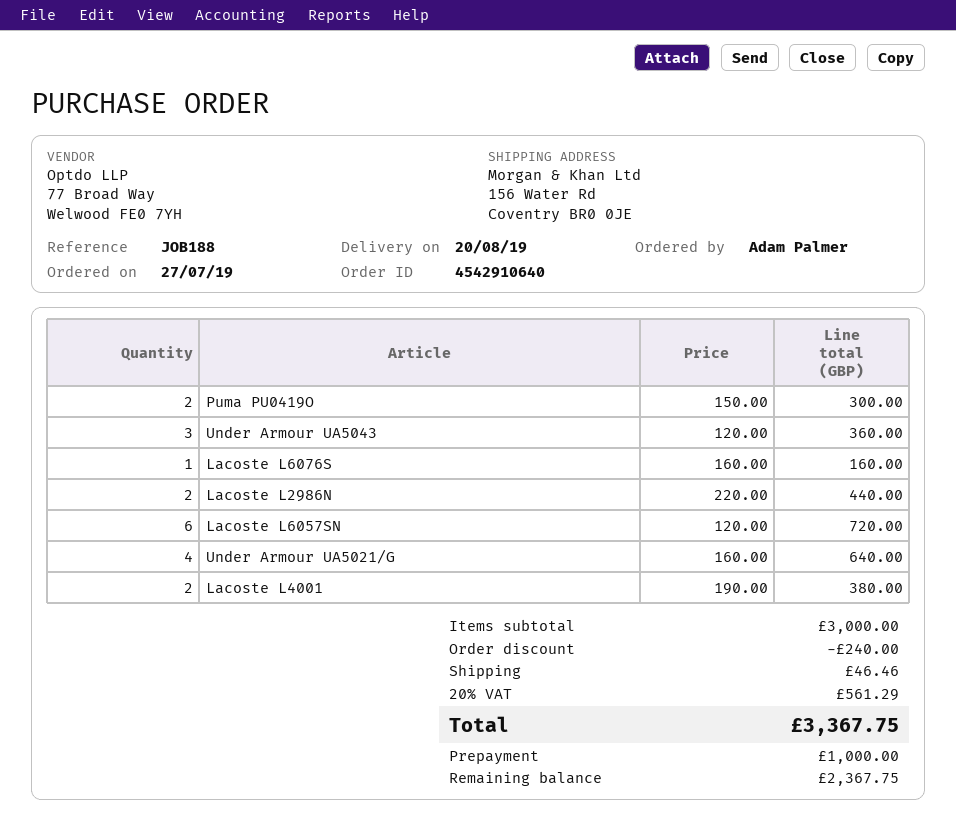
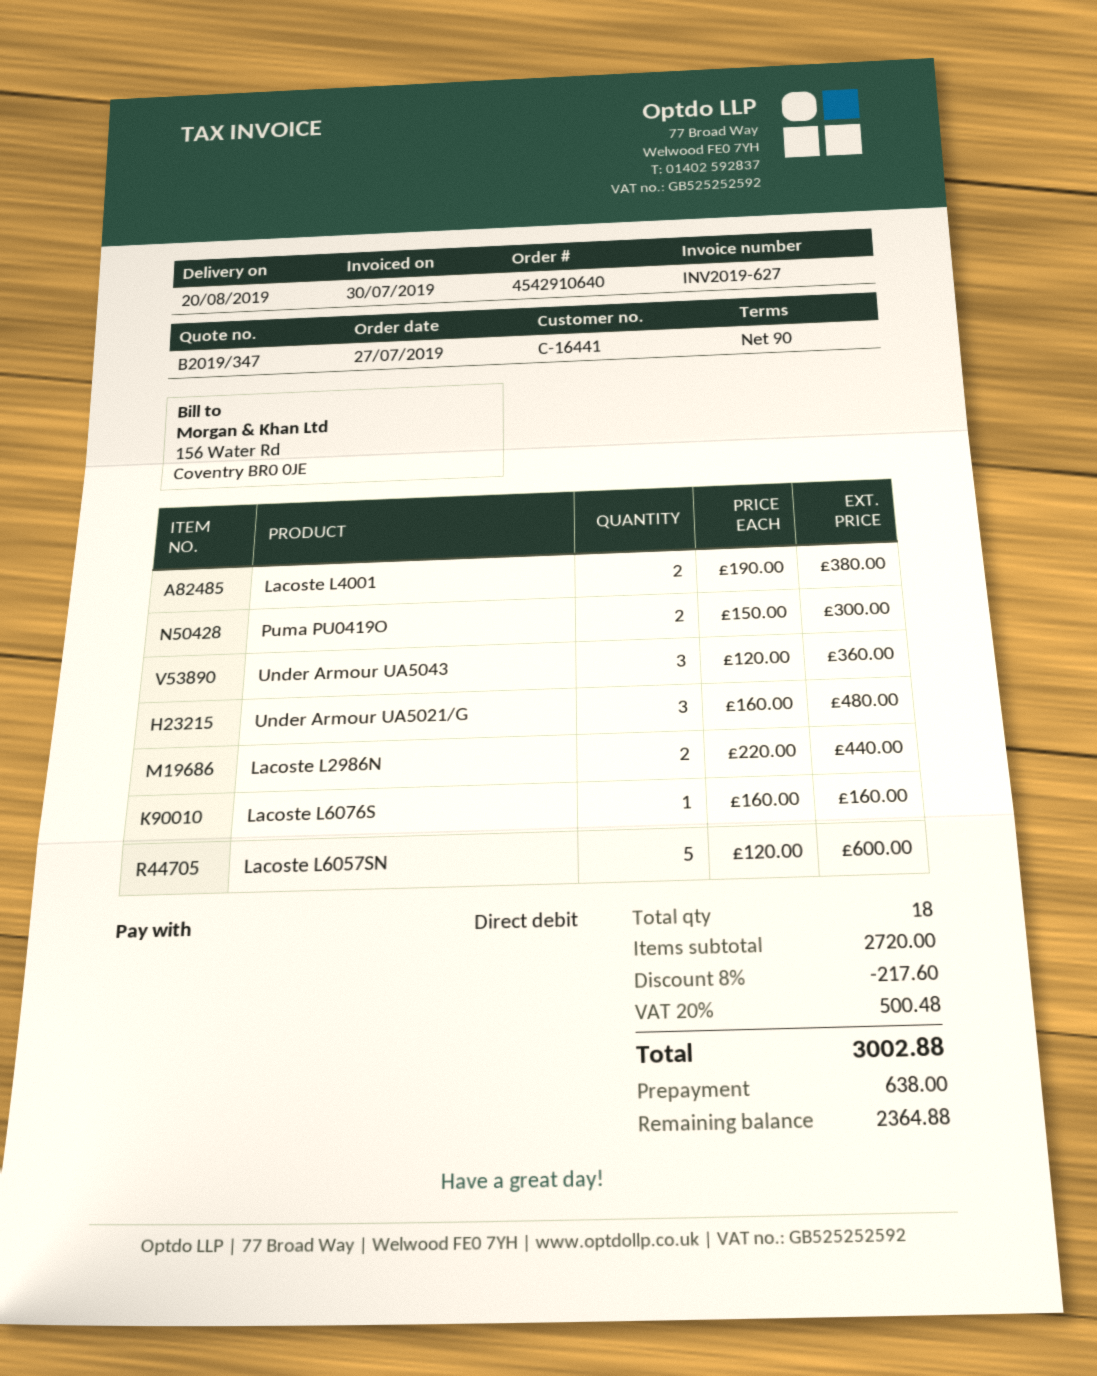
Lacoste L6057SN: 6 x 120.00 = 720.00 -> 5 x 120.00 = 600.00
Under Armour UA5021/G: 4 x 160.00 = 640.00 -> 3 x 160.00 = 480.00
subtotal: 3000.00 -> 2720.00
discount: 240.00 -> 217.60
shipping: 46.46 -> none
tax: 20% = 561.29 -> 20% = 500.48
total: 3367.75 -> 3002.88
deposit: 1000.00 -> 638.00
balance: 2367.75 -> 2364.88

